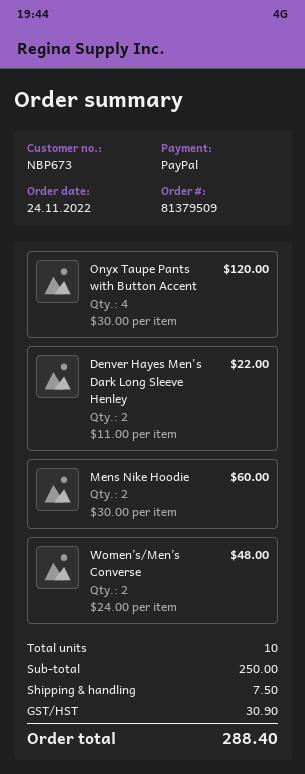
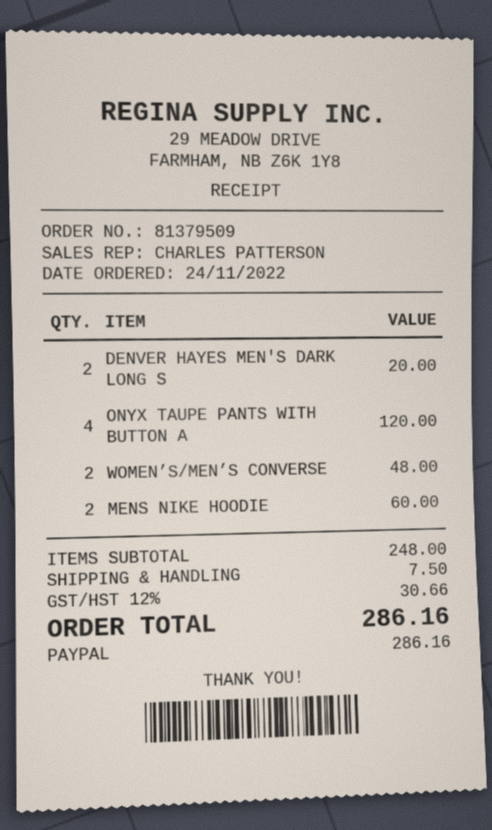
Denver Hayes Men's Dark Long Sleeve Henley: 2 for 22.00 -> 2 for 20.00
subtotal: 250.00 -> 248.00
tax: 30.90 -> 30.66
total: 288.40 -> 286.16

